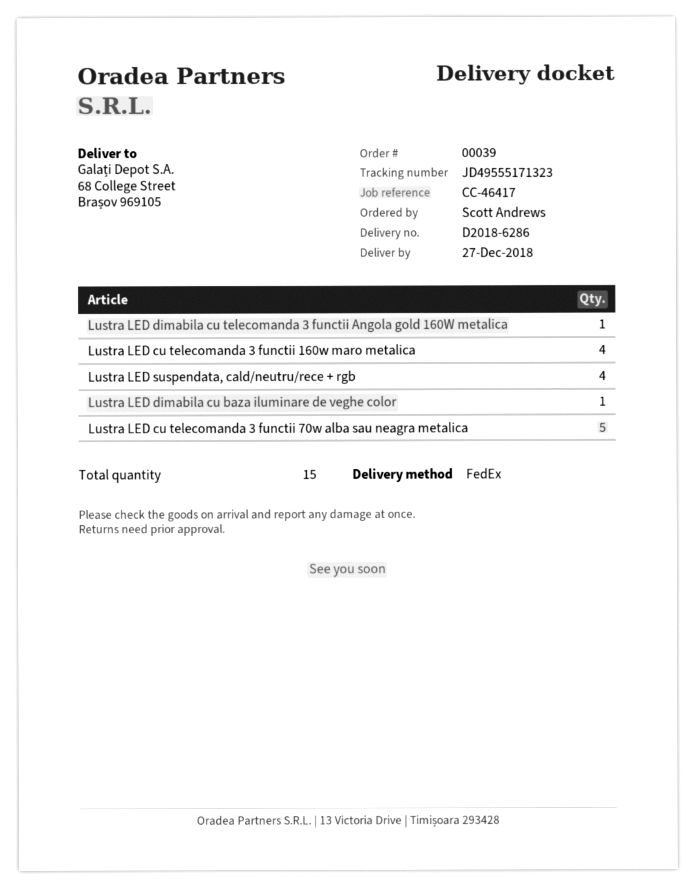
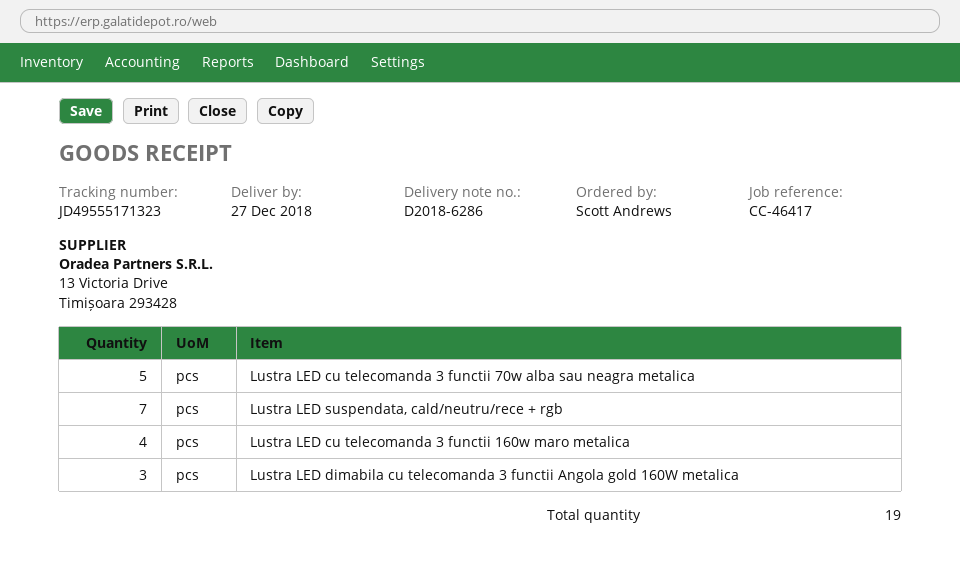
Lustra LED dimabila cu telecomanda 3 functii Angola gold 160W metalica: 1 -> 3
Lustra LED suspendata, cald/neutru/rece + rgb: 4 -> 7
Lustra LED dimabila cu baza iluminare de veghe color: 1 -> none
total quantity: 15 -> 19

